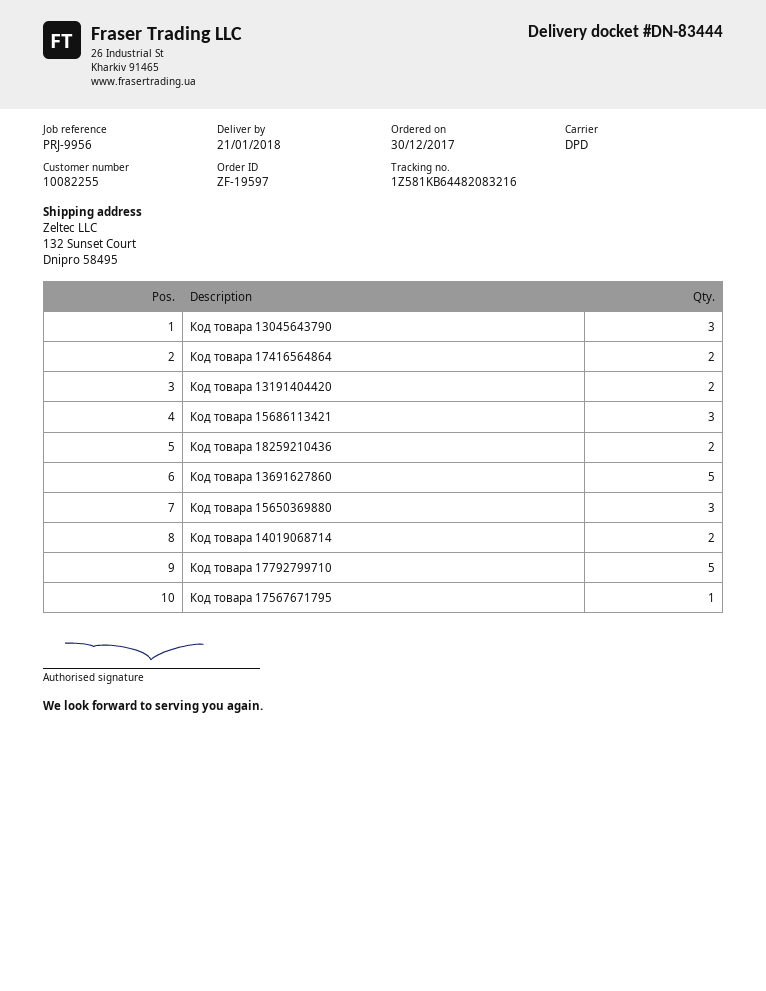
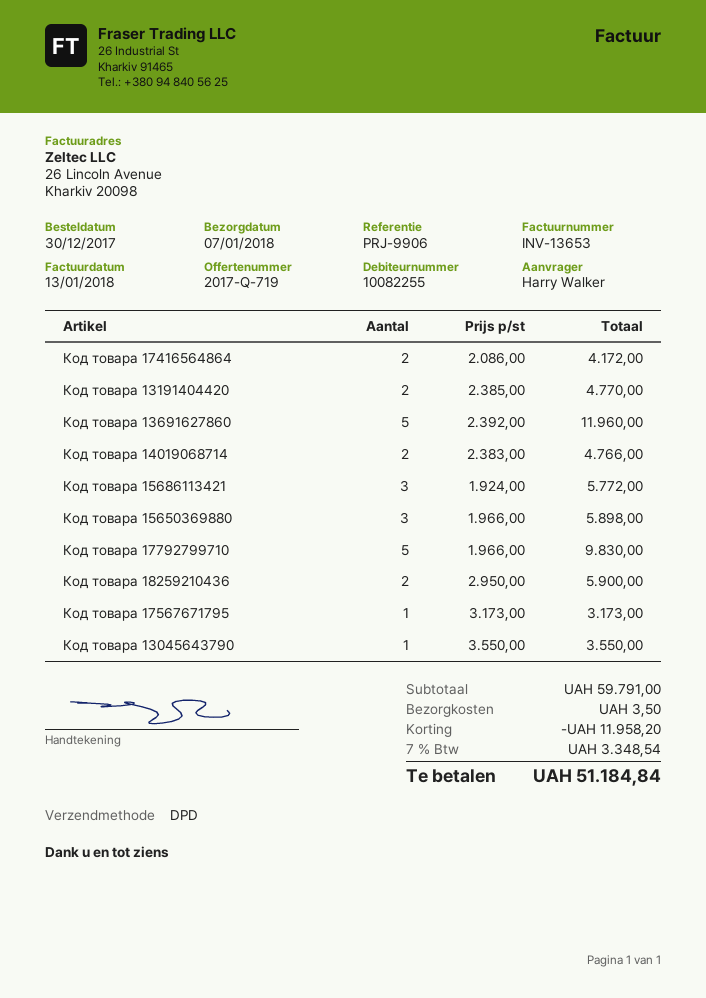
delivery date: 2018-01-21 -> 2018-01-07
reference: PRJ-9956 -> PRJ-9906
Код товара 13045643790: 3 -> 1

